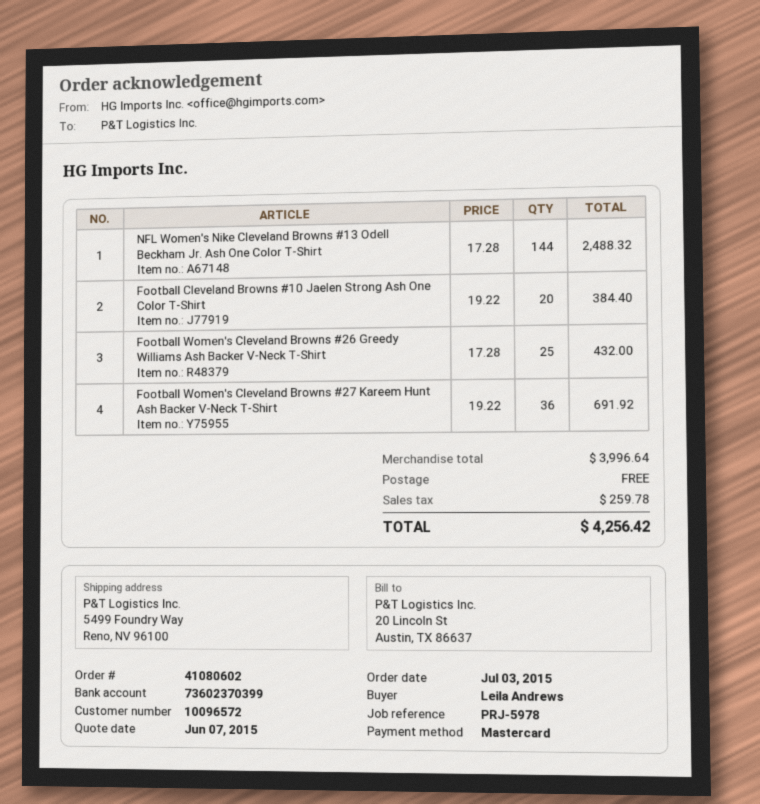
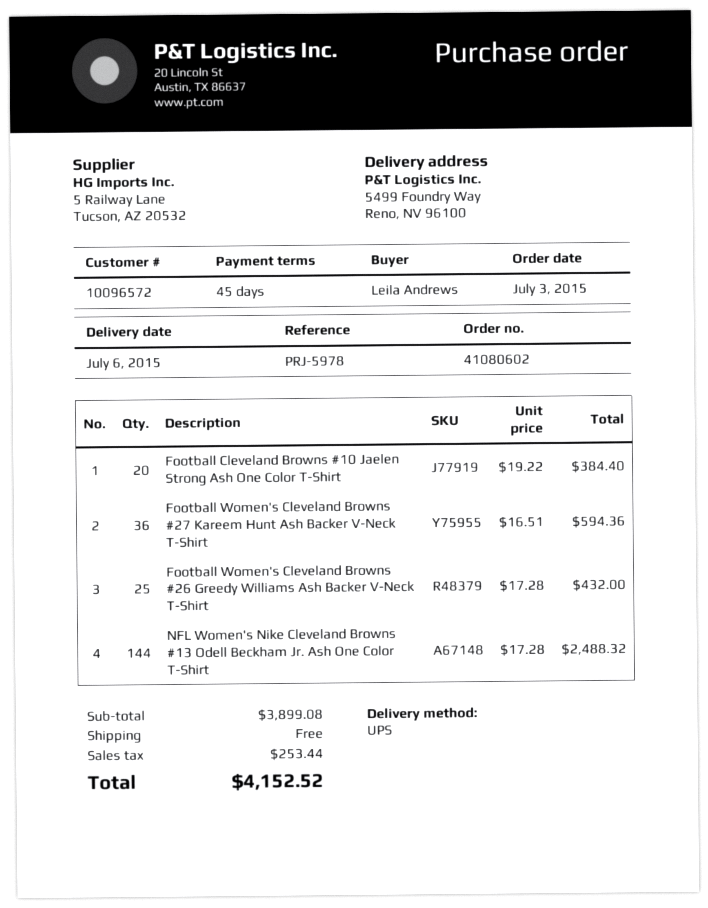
Football Women's Cleveland Browns #27 Kareem Hunt Ash Backer V-Neck T-Shirt: 36 x 19.22 = 691.92 -> 36 x 16.51 = 594.36
subtotal: 3996.64 -> 3899.08
tax: 259.78 -> 253.44
total: 4256.42 -> 4152.52

